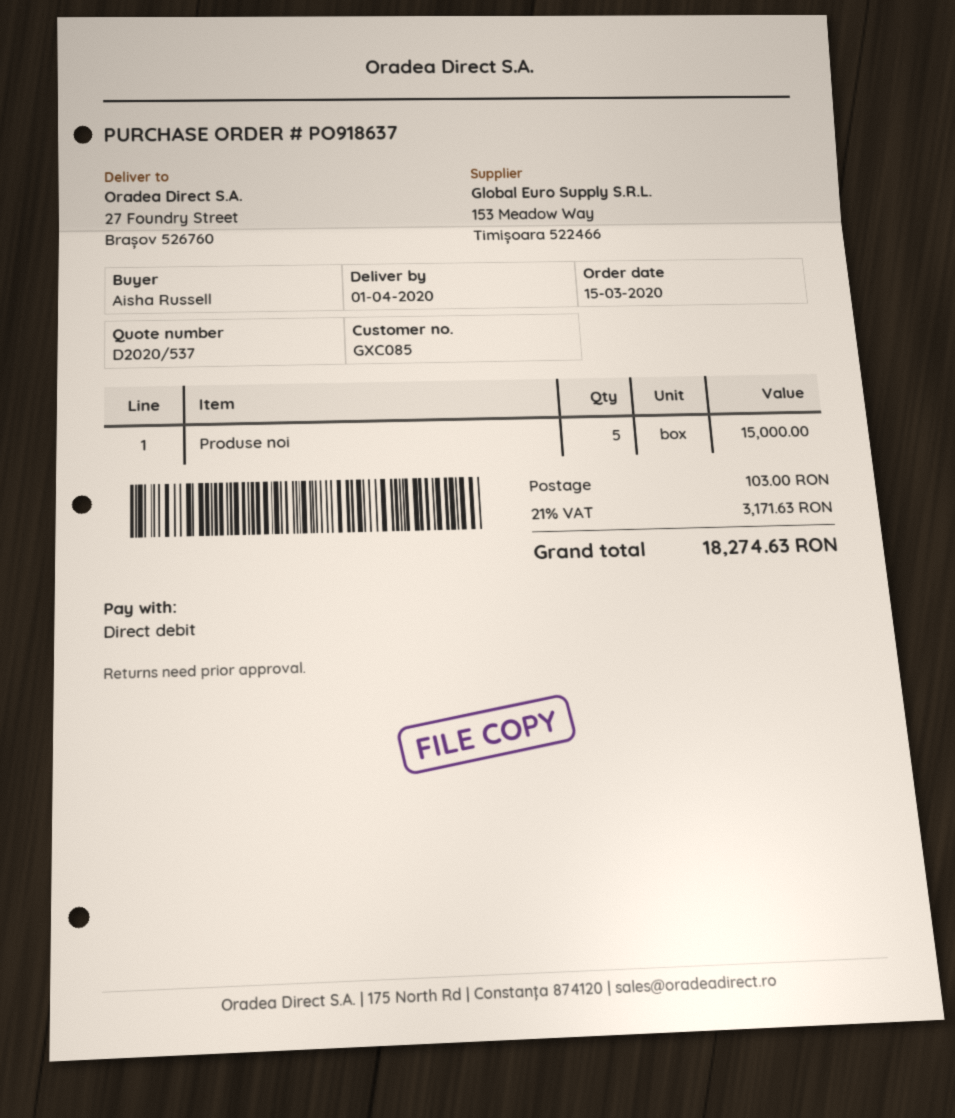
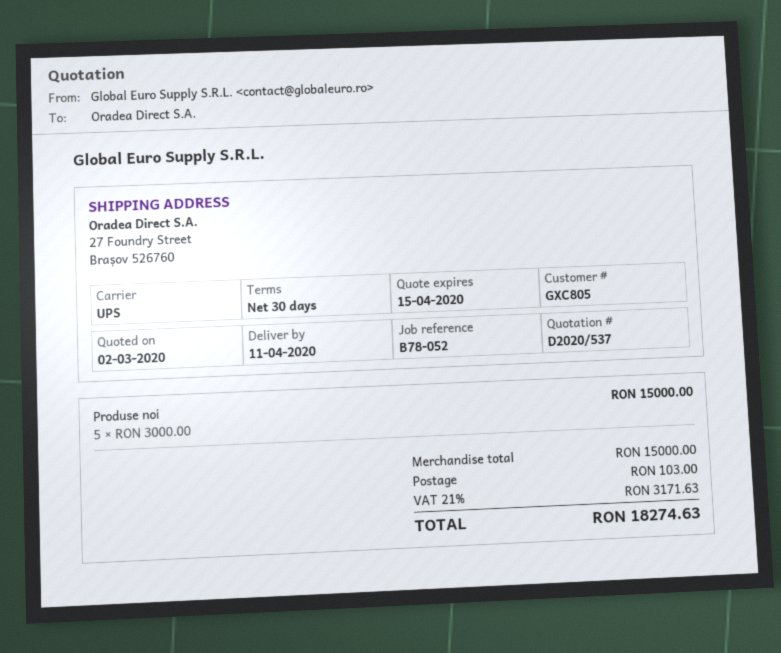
delivery date: 2020-04-01 -> 2020-04-11
customer number: GXC085 -> GXC805

